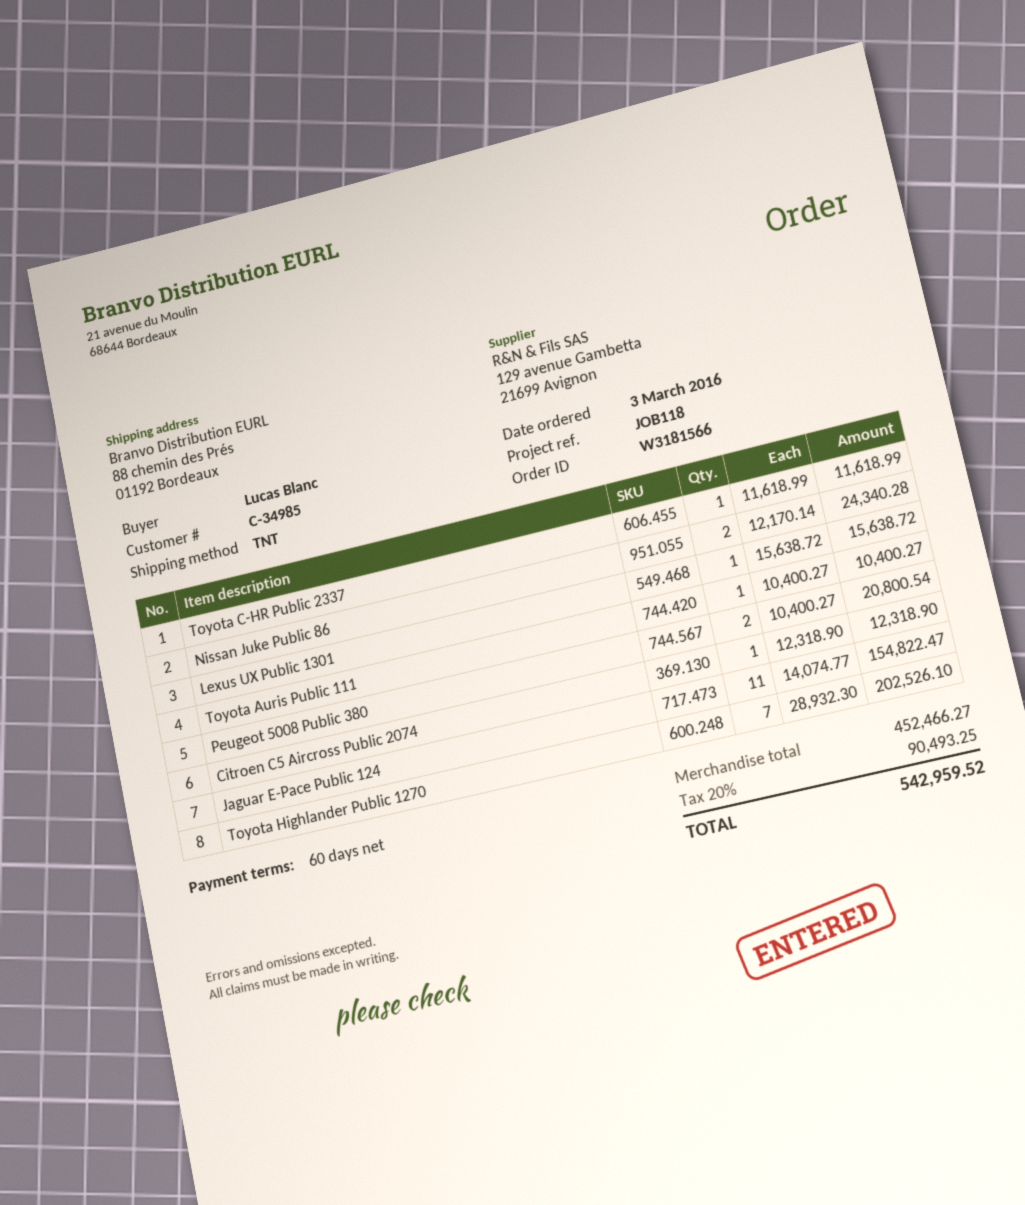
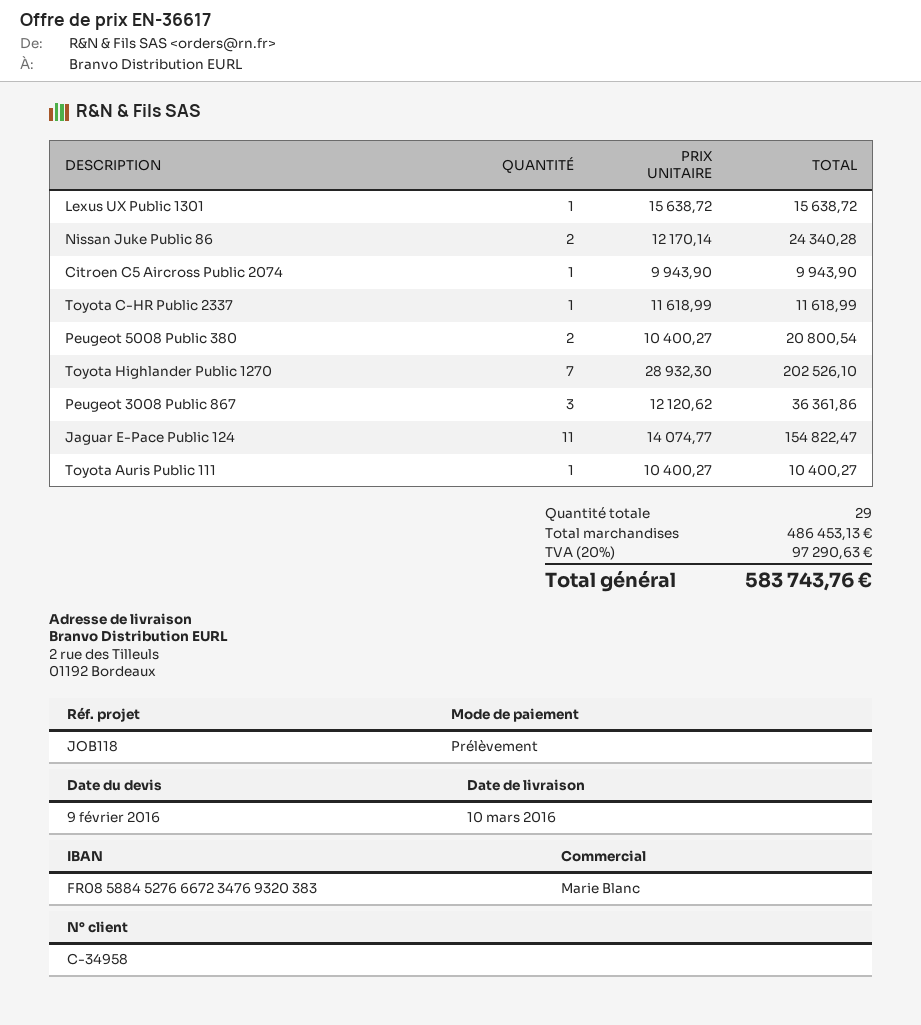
customer number: C-34985 -> C-34958
ship to: 88 chemin des Prés, 01192 Bordeaux -> 2 rue des Tilleuls, 01192 Bordeaux
Citroen C5 Aircross Public 2074: 1 x 12318.90 = 12318.90 -> 1 x 9943.90 = 9943.90
Peugeot 3008 Public 867: none -> 3 x 12120.62 = 36361.86
subtotal: 452466.27 -> 486453.13
tax: 20% = 90493.25 -> 20% = 97290.63
total: 542959.52 -> 583743.76

